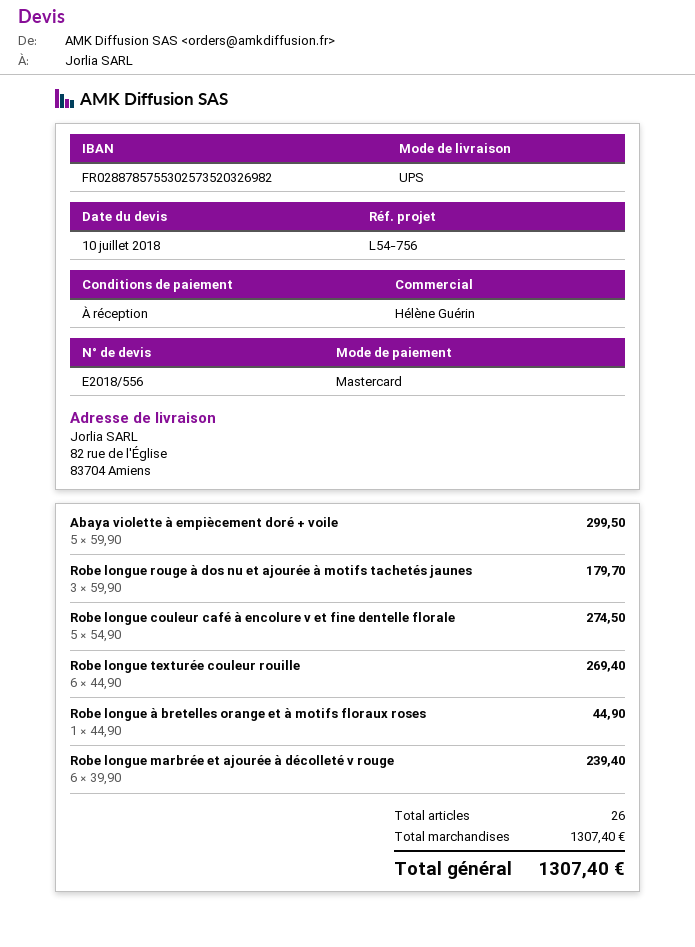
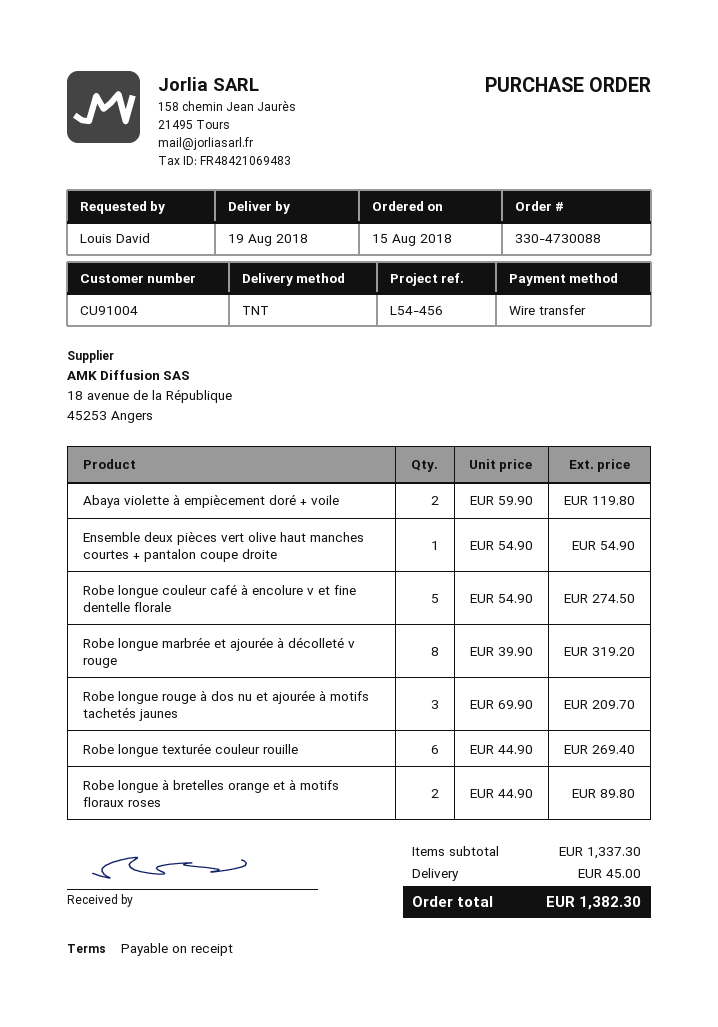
reference: L54-756 -> L54-456
payment method: Mastercard -> bank transfer
shipping method: UPS -> TNT
Abaya violette à empiècement doré + voile: 5 x 59.90 = 299.50 -> 2 x 59.90 = 119.80
Robe longue rouge à dos nu et ajourée à motifs tachetés jaunes: 3 x 59.90 = 179.70 -> 3 x 69.90 = 209.70
Robe longue à bretelles orange et à motifs floraux roses: 1 x 44.90 = 44.90 -> 2 x 44.90 = 89.80
Robe longue marbrée et ajourée à décolleté v rouge: 6 x 39.90 = 239.40 -> 8 x 39.90 = 319.20
Ensemble deux pièces vert olive haut manches courtes + pantalon coupe droite: none -> 1 x 54.90 = 54.90
subtotal: 1307.40 -> 1337.30
shipping: none -> 45.00
total: 1307.40 -> 1382.30

